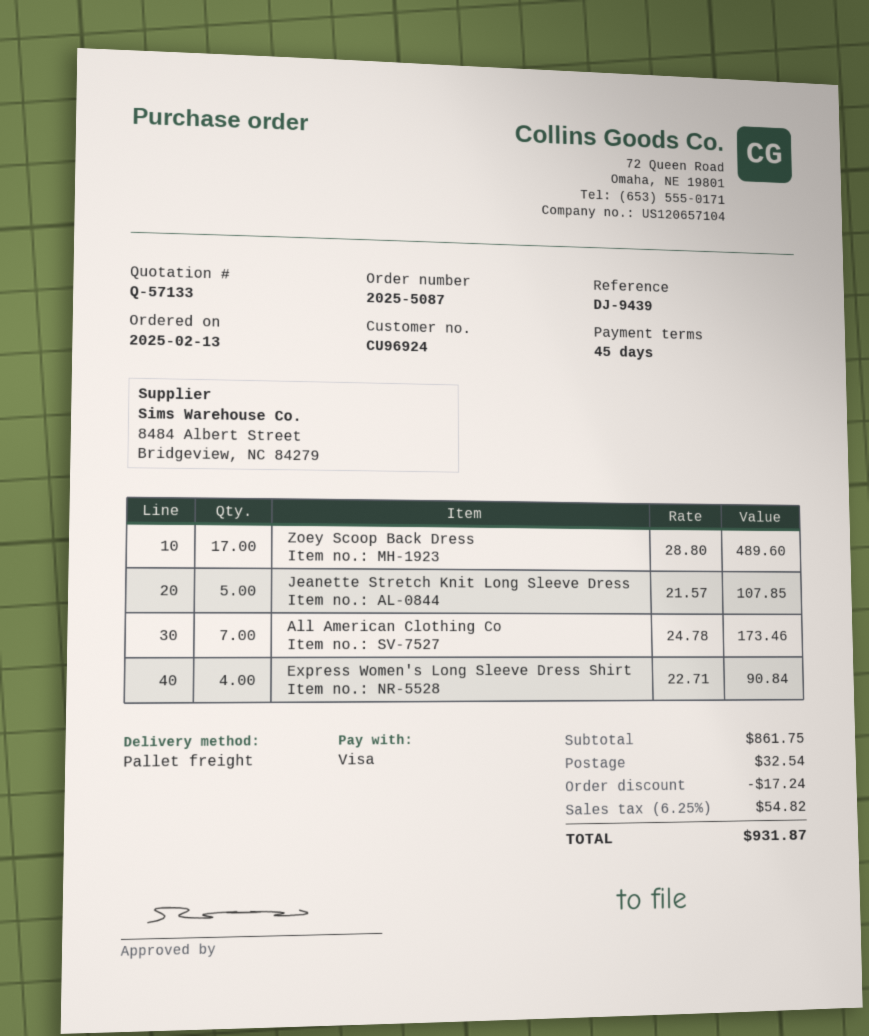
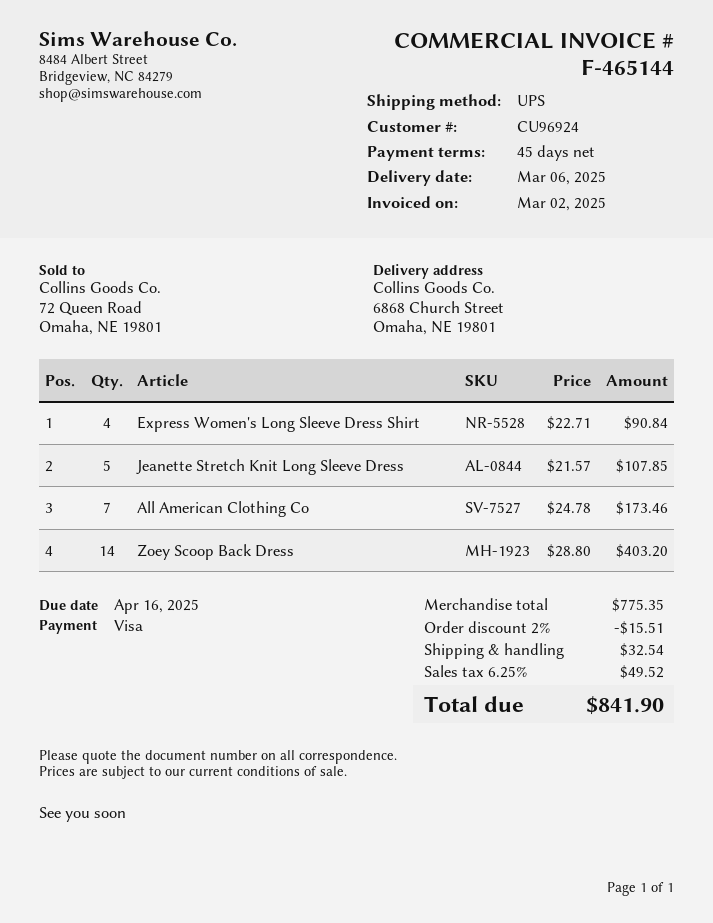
shipping method: pallet freight -> UPS
Zoey Scoop Back Dress: 17 x 28.80 = 489.60 -> 14 x 28.80 = 403.20
subtotal: 861.75 -> 775.35
discount: 17.24 -> 15.51
tax: 6.25% = 54.82 -> 6.25% = 49.52
total: 931.87 -> 841.90

